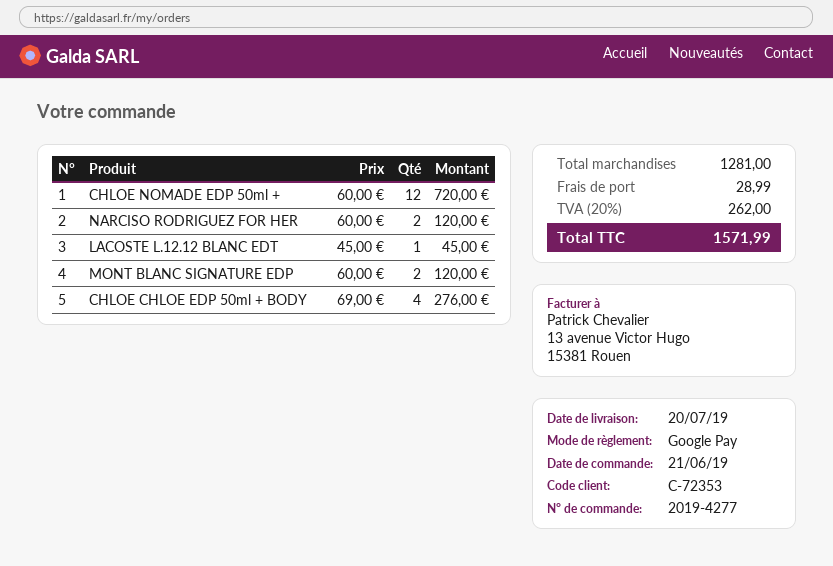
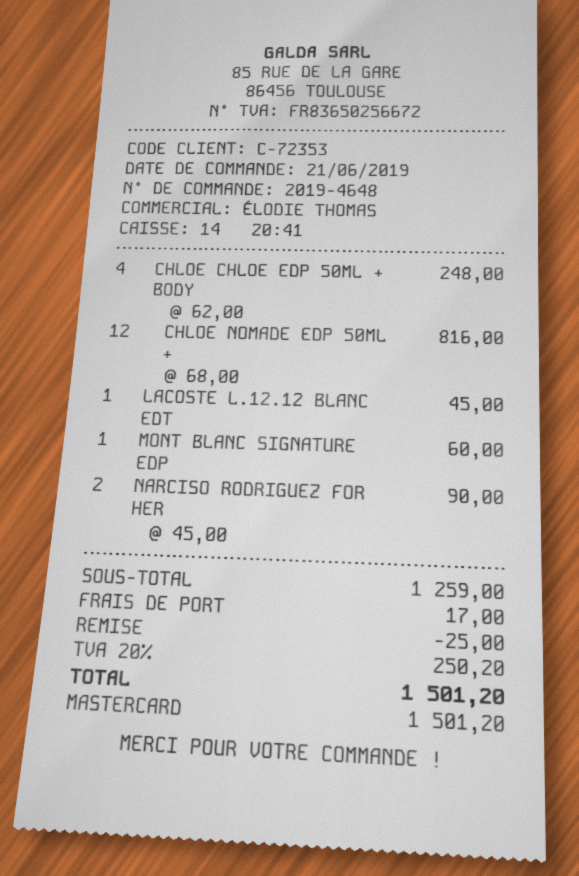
order number: 2019-4277 -> 2019-4648
payment method: Google Pay -> Mastercard
CHLOE NOMADE EDP 50ml +: 12 x 60.00 = 720.00 -> 12 x 68.00 = 816.00
NARCISO RODRIGUEZ FOR HER: 2 x 60.00 = 120.00 -> 2 x 45.00 = 90.00
MONT BLANC SIGNATURE EDP: 2 x 60.00 = 120.00 -> 1 x 60.00 = 60.00
CHLOE CHLOE EDP 50ml + BODY: 4 x 69.00 = 276.00 -> 4 x 62.00 = 248.00
subtotal: 1281.00 -> 1259.00
discount: none -> 25.00
shipping: 28.99 -> 17.00
tax: 20% = 262.00 -> 20% = 250.20
total: 1571.99 -> 1501.20

